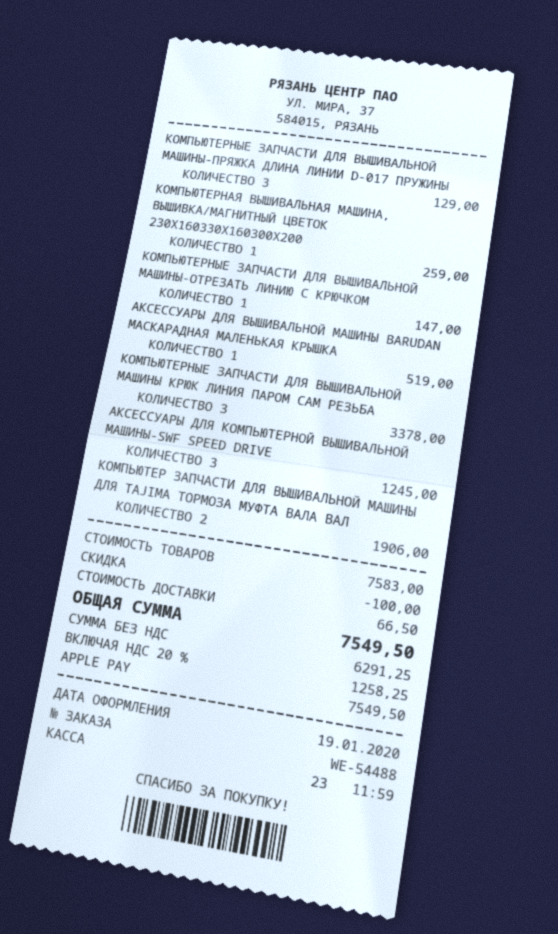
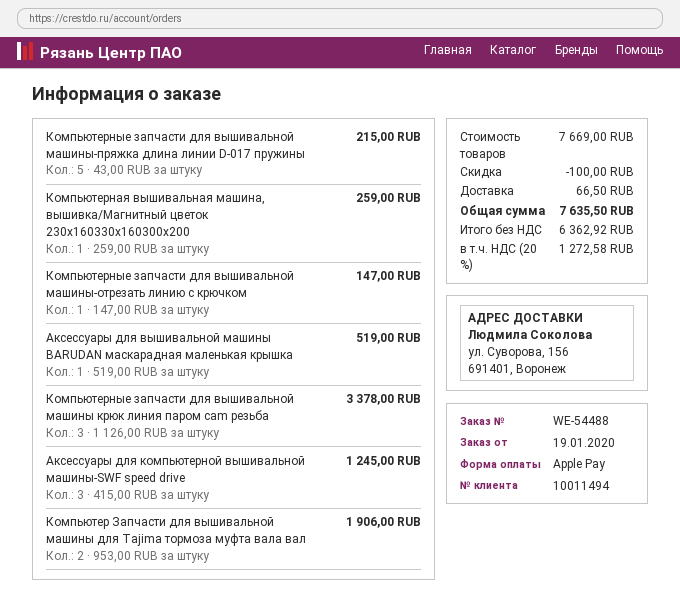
КОМПЬЮТЕРНЫЕ ЗАПЧАСТИ ДЛЯ ВЫШИВАЛЬНОЙ МАШИНЫ-ПРЯЖКА ДЛИНА ЛИНИИ D-017 ПРУЖИНЫ: 3 for 129.00 -> 5 for 215.00
subtotal: 7583.00 -> 7669.00
net: 6291.25 -> 6362.92
tax: 20% = 1258.25 -> 20% = 1272.58
total: 7549.50 -> 7635.50

